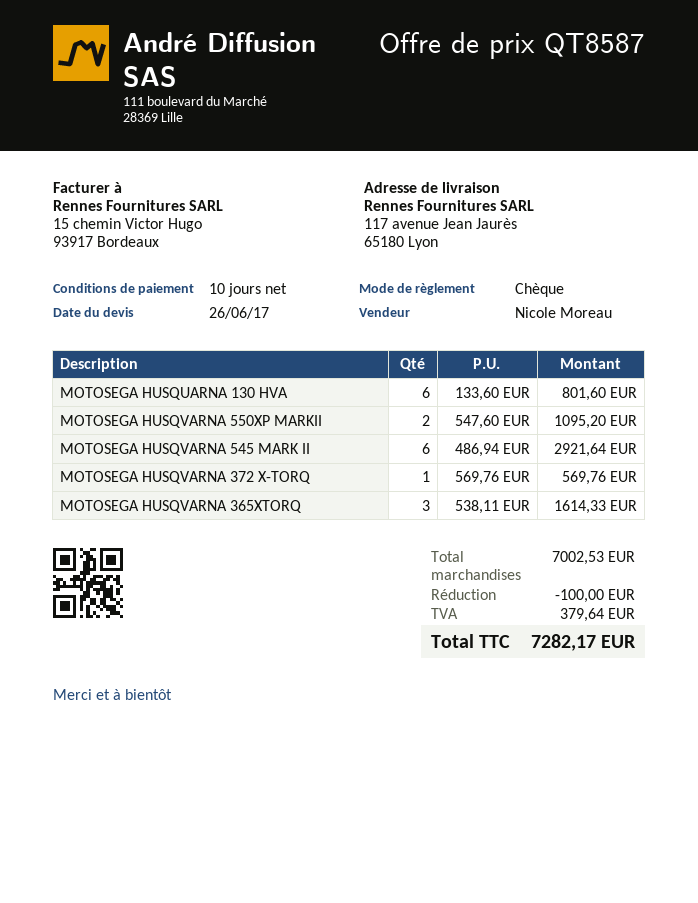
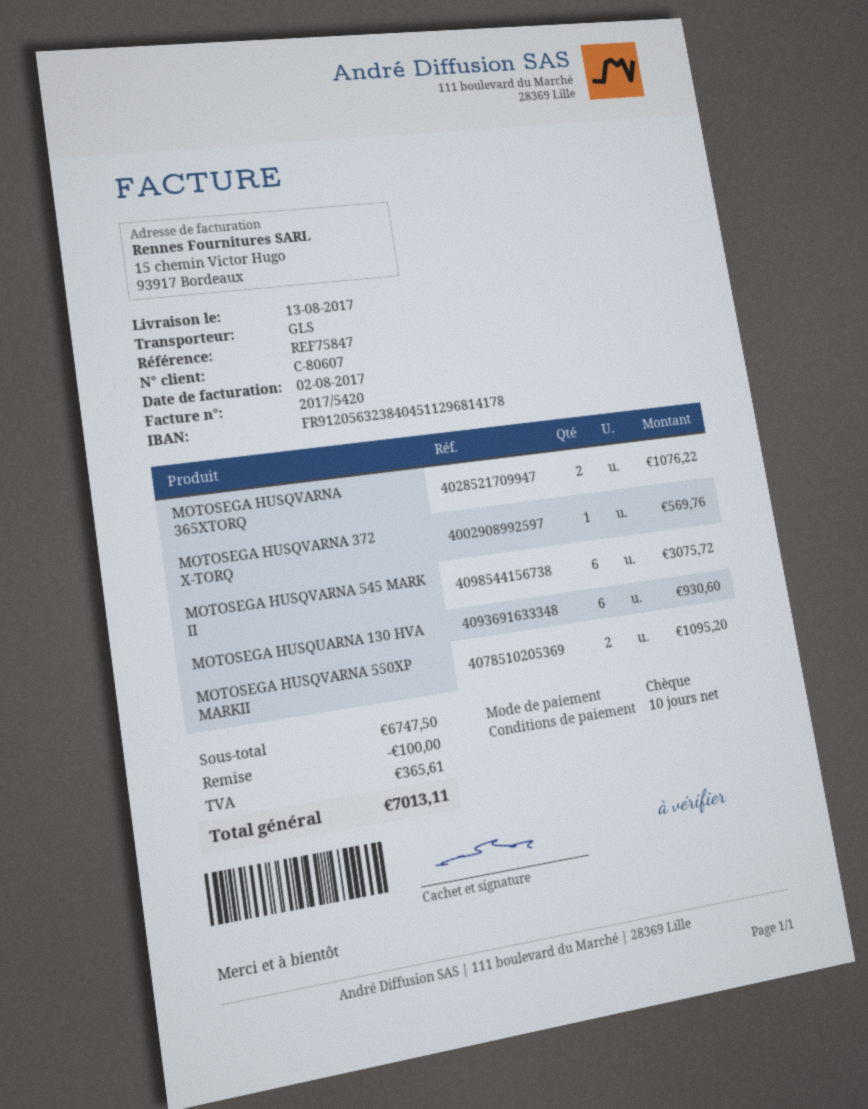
MOTOSEGA HUSQUARNA 130 HVA: 6 for 801.60 -> 6 for 930.60
MOTOSEGA HUSQVARNA 545 MARK II: 6 for 2921.64 -> 6 for 3075.72
MOTOSEGA HUSQVARNA 365XTORQ: 3 for 1614.33 -> 2 for 1076.22
subtotal: 7002.53 -> 6747.50
tax: 379.64 -> 365.61
total: 7282.17 -> 7013.11

